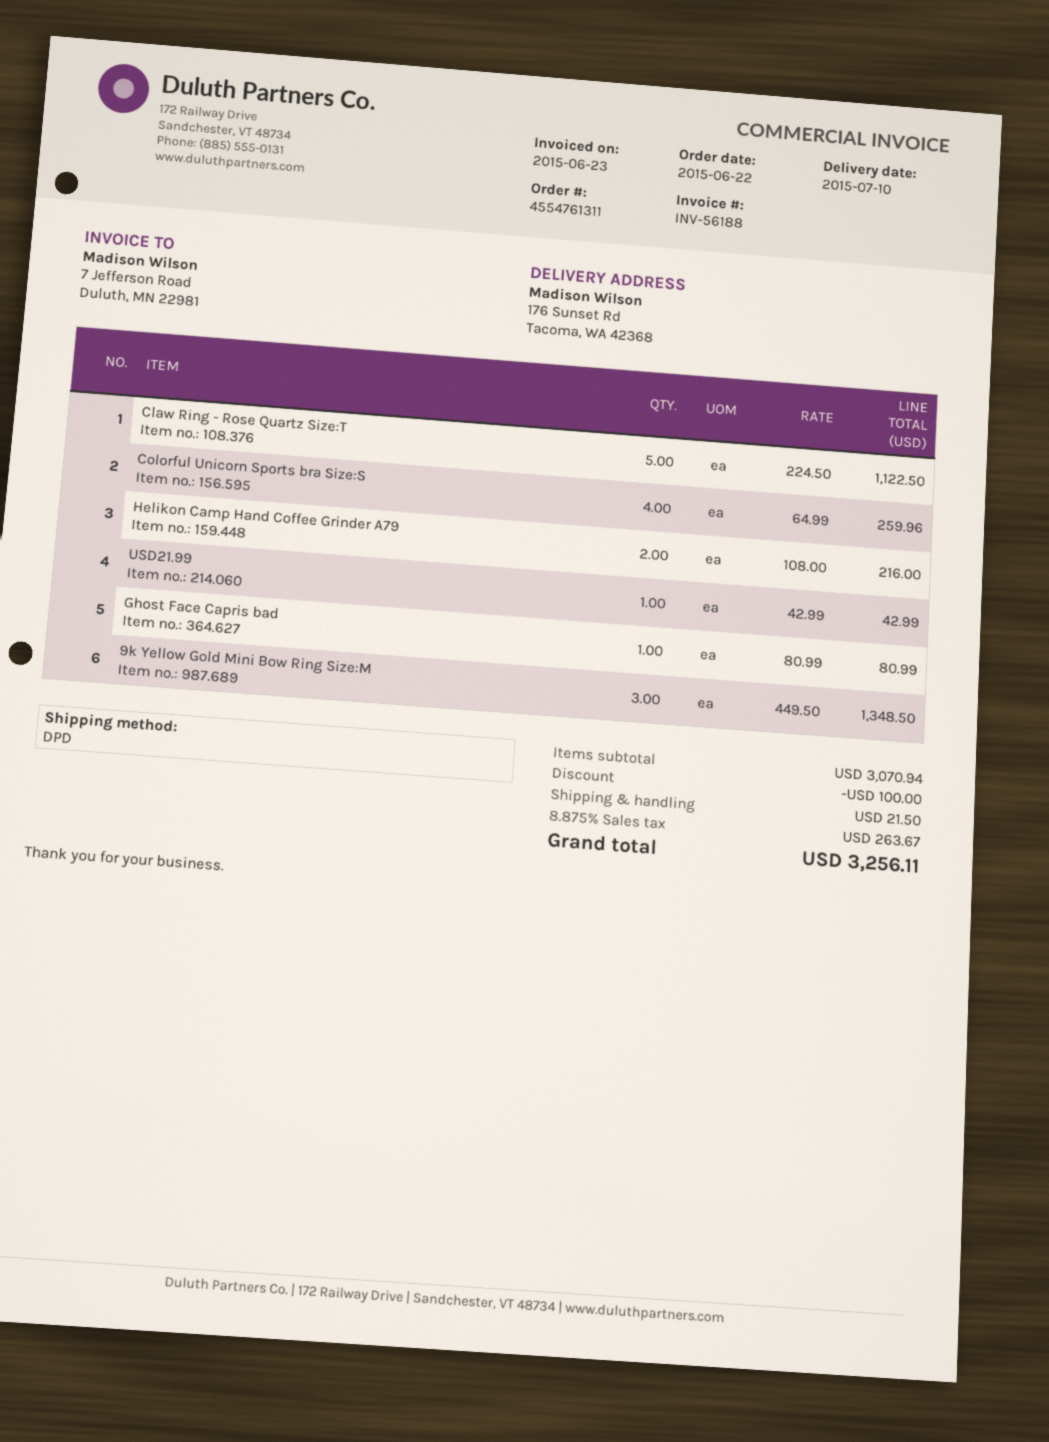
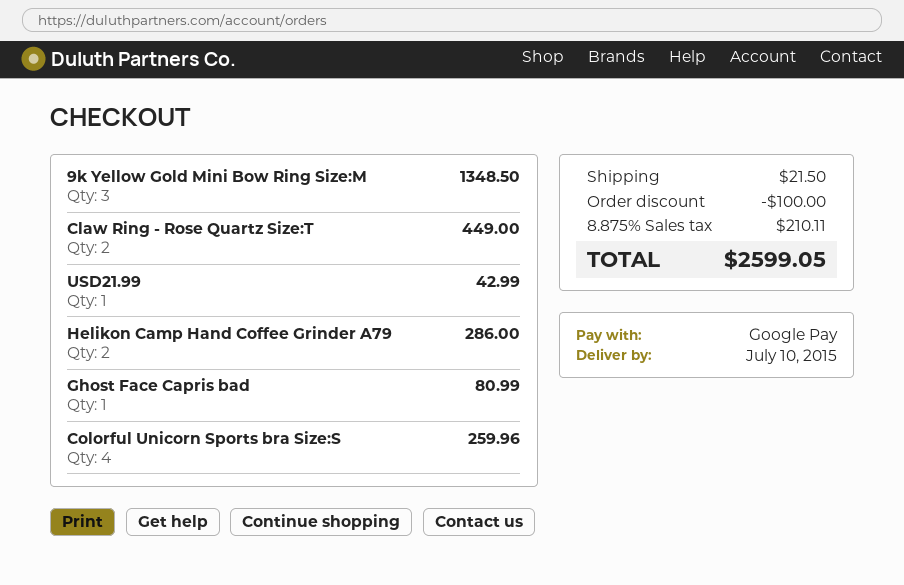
Claw Ring - Rose Quartz Size:T: 5 for 1122.50 -> 2 for 449.00
Helikon Camp Hand Coffee Grinder A79: 2 for 216.00 -> 2 for 286.00
tax: 8.875% = 263.67 -> 8.875% = 210.11
total: 3256.11 -> 2599.05

